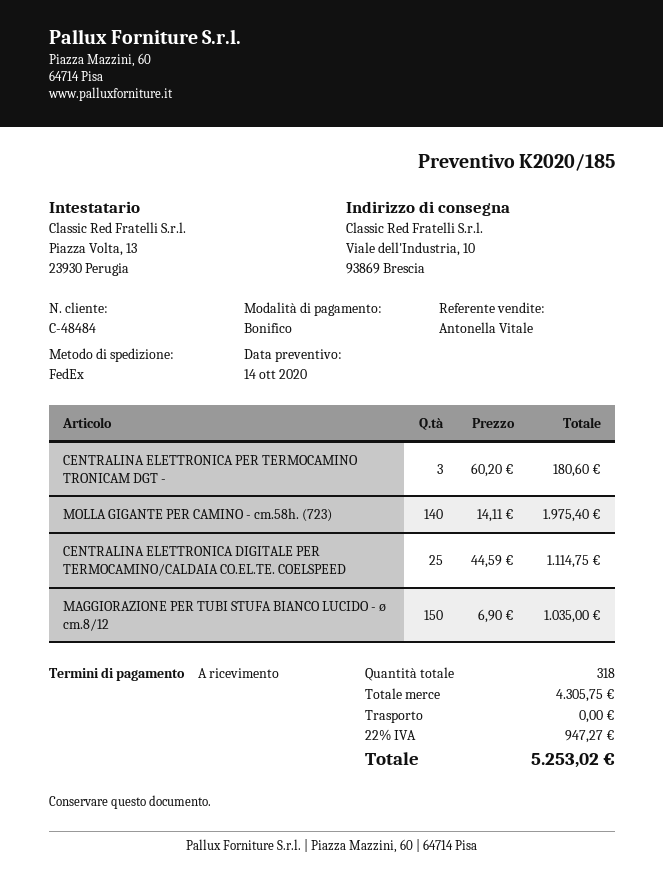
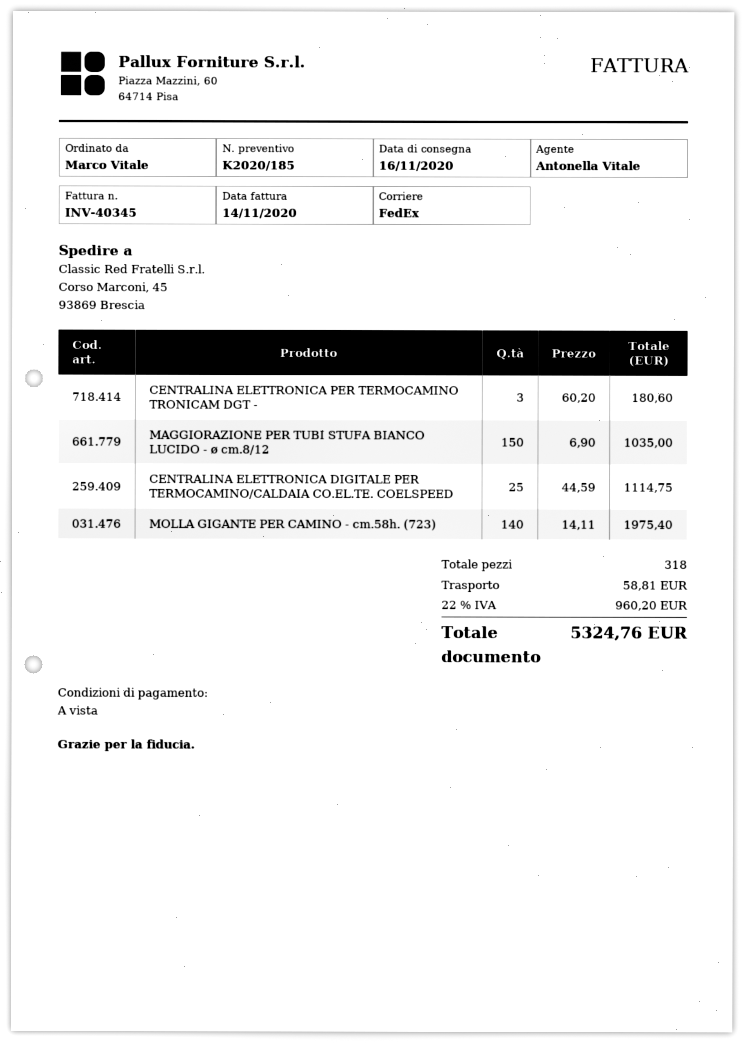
ship to: Viale dell'Industria, 10, 93869 Brescia -> Corso Marconi, 45, 93869 Brescia
shipping: 0.00 -> 58.81
tax: 22% = 947.27 -> 22% = 960.20
total: 5253.02 -> 5324.76

